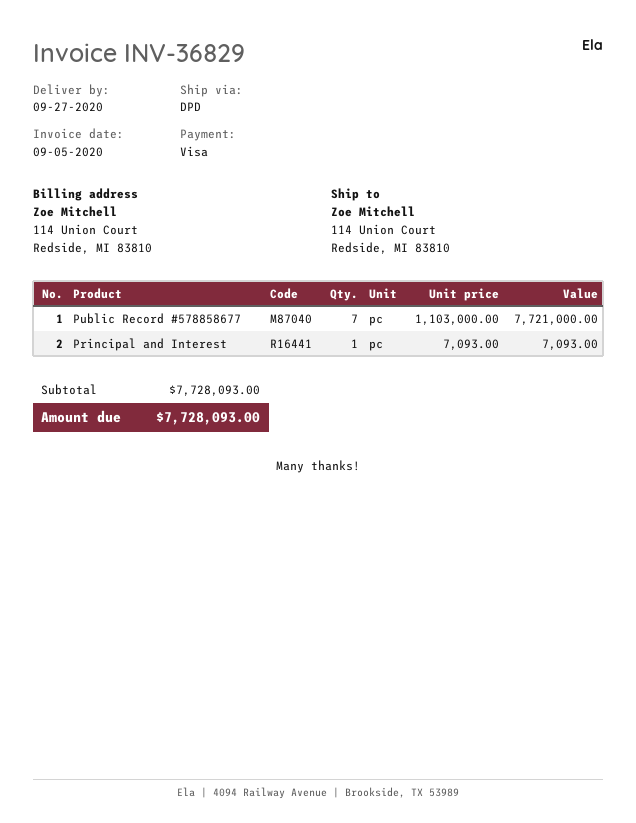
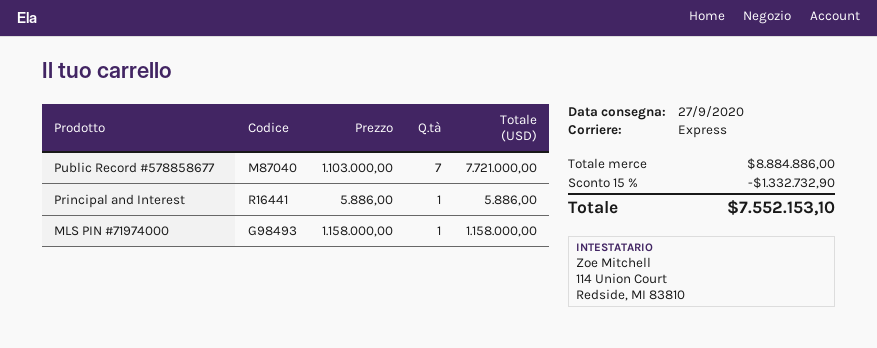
shipping method: DPD -> express
Principal and Interest: 1 x 7093.00 = 7093.00 -> 1 x 5886.00 = 5886.00
MLS PIN #71974000: none -> 1 x 1158000.00 = 1158000.00
subtotal: 7728093.00 -> 8884886.00
discount: none -> 15% = 1332732.90
total: 7728093.00 -> 7552153.10

